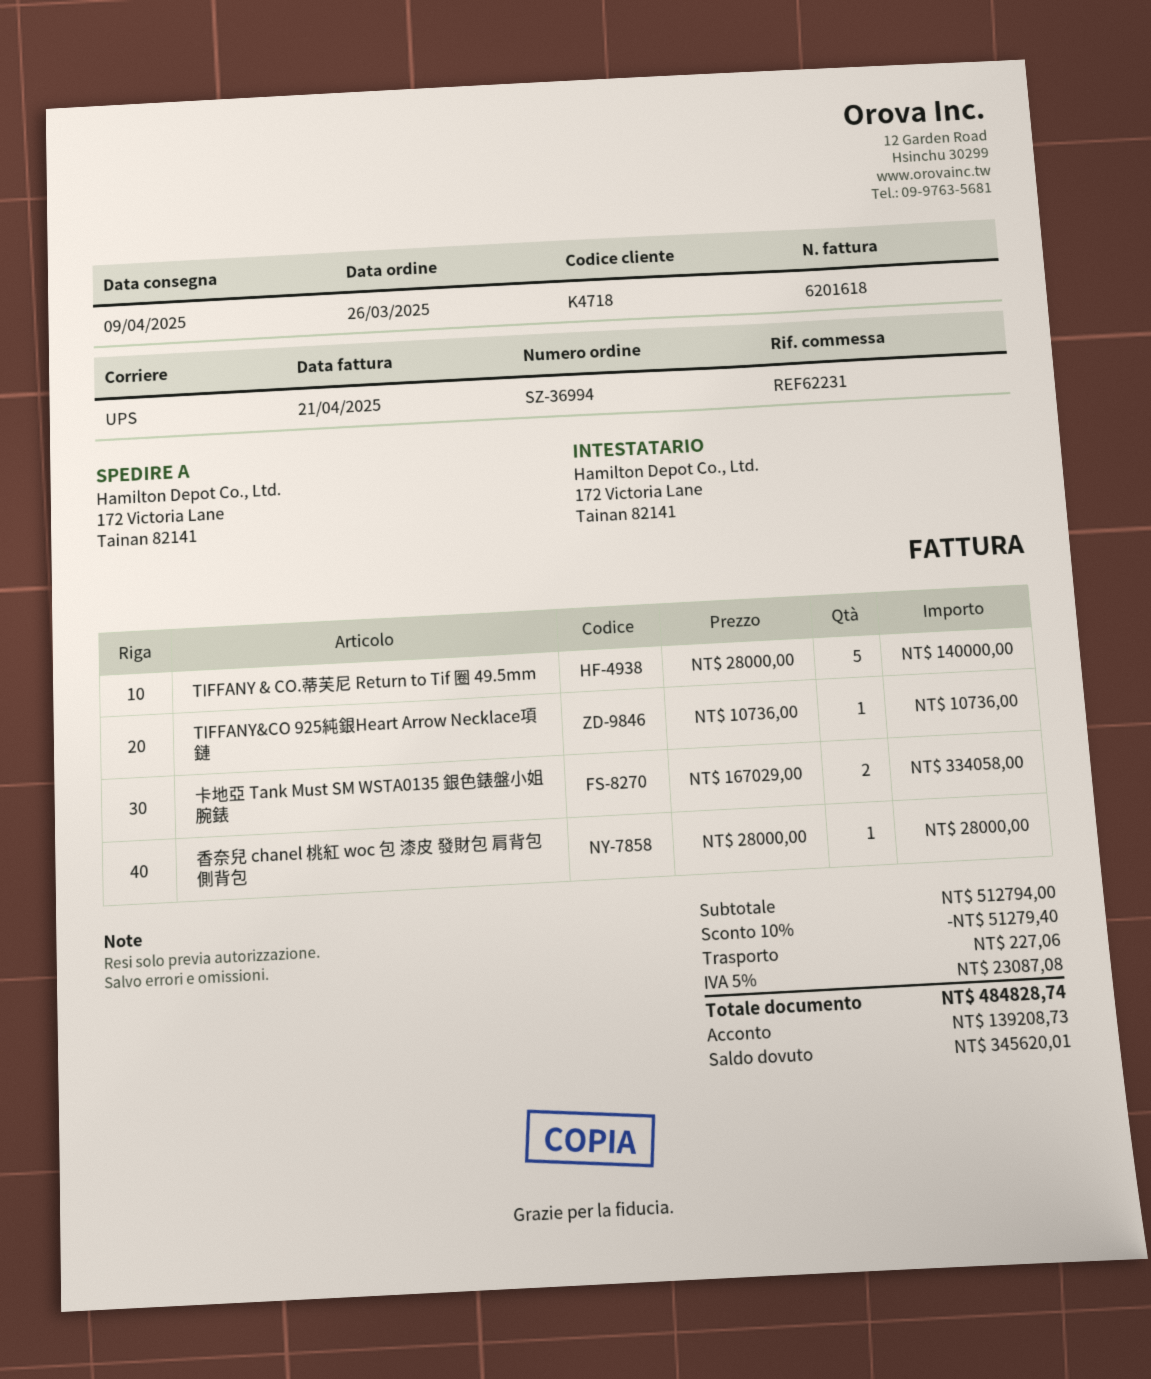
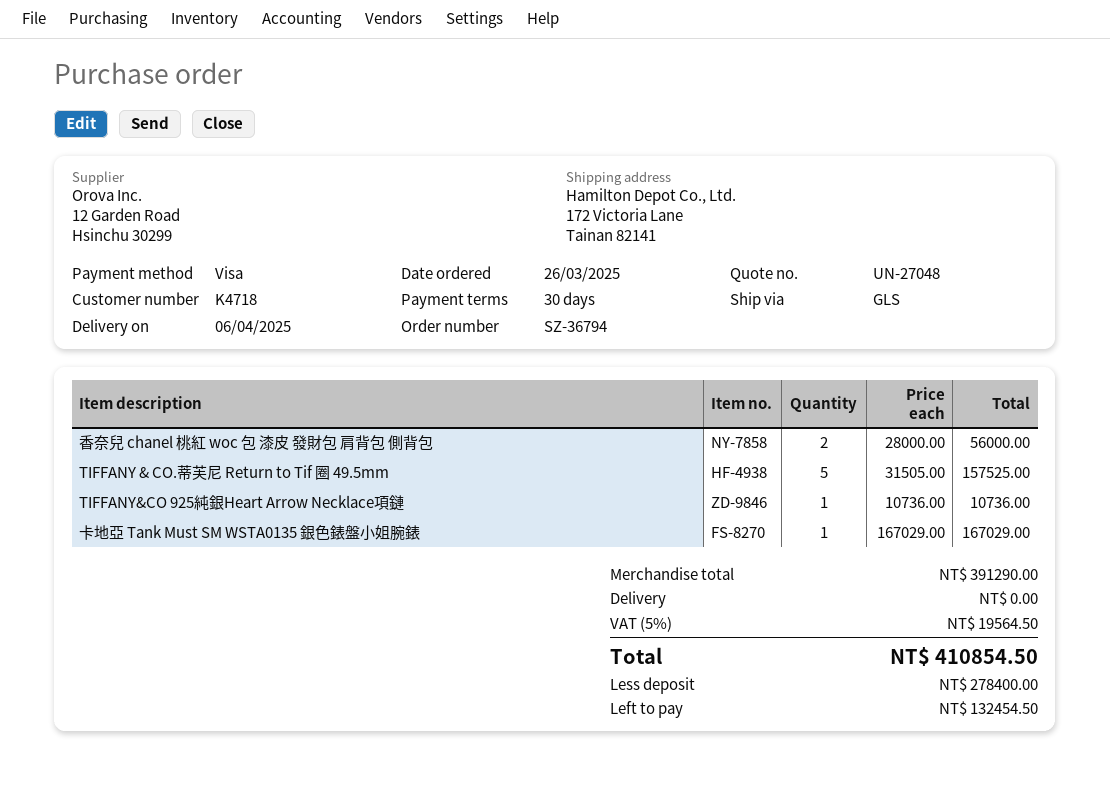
order number: SZ-36994 -> SZ-36794
delivery date: 2025-04-09 -> 2025-04-06
shipping method: UPS -> GLS
TIFFANY & CO.蒂芙尼 Return to Tif 圈 49.5mm: 5 x 28000.00 = 140000.00 -> 5 x 31505.00 = 157525.00
卡地亞 Tank Must SM WSTA0135 銀色錶盤小姐腕錶: 2 x 167029.00 = 334058.00 -> 1 x 167029.00 = 167029.00
香奈兒 chanel 桃紅 woc 包 漆皮 發財包 肩背包 側背包: 1 x 28000.00 = 28000.00 -> 2 x 28000.00 = 56000.00
subtotal: 512794.00 -> 391290.00
discount: 10% = 51279.40 -> none
shipping: 227.06 -> 0.00
tax: 5% = 23087.08 -> 5% = 19564.50
total: 484828.74 -> 410854.50
deposit: 139208.73 -> 278400.00
balance: 345620.01 -> 132454.50

